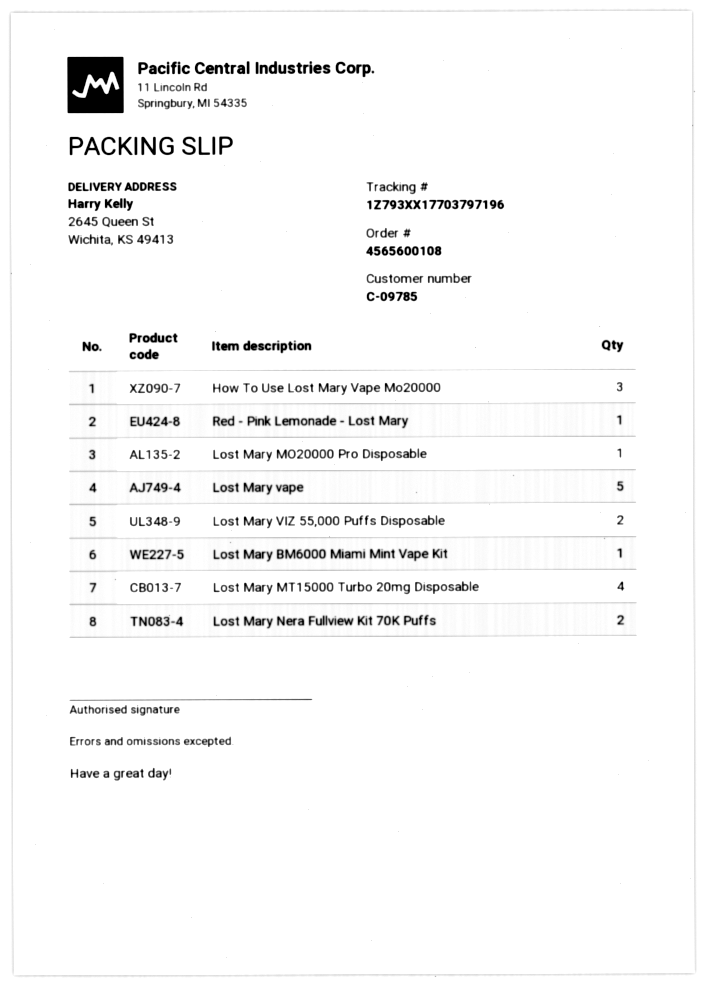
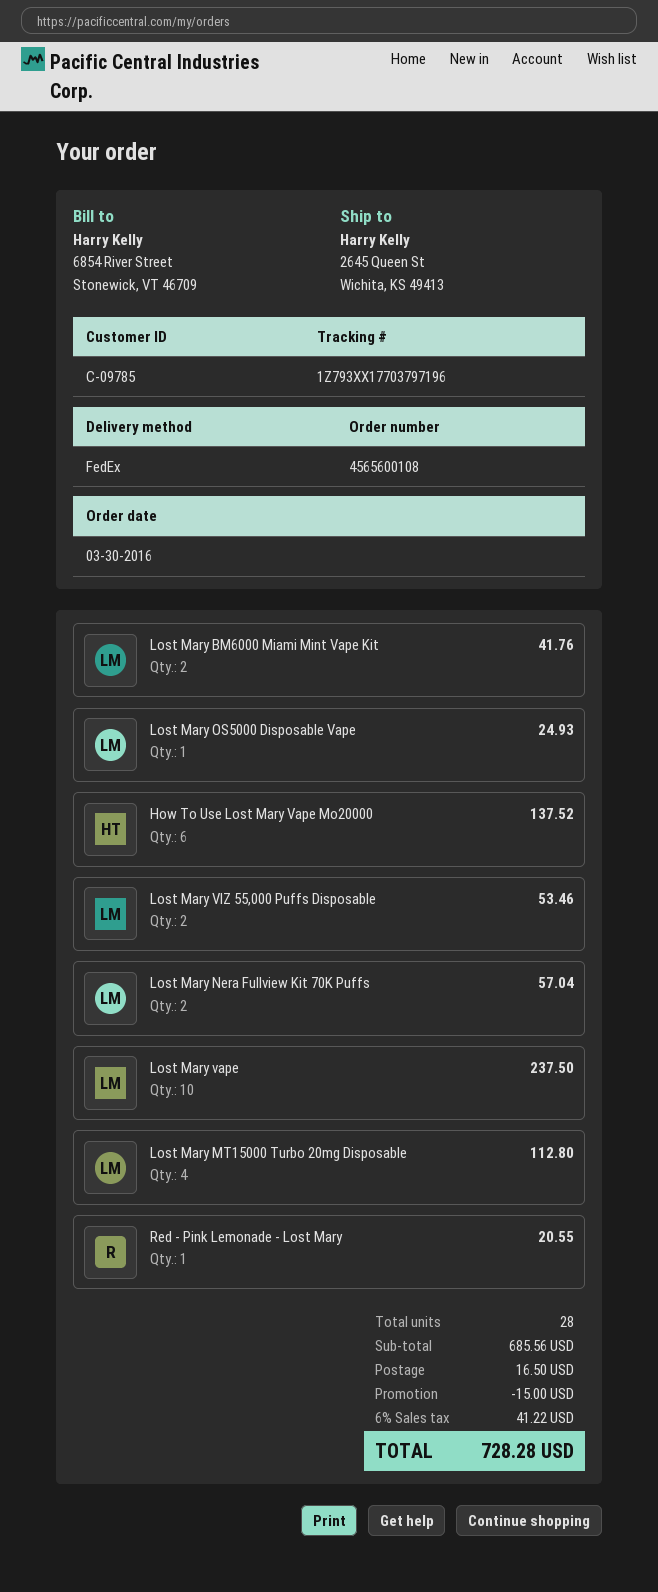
How To Use Lost Mary Vape Mo20000: 3 -> 6
Lost Mary MO20000 Pro Disposable: 1 -> none
Lost Mary vape: 5 -> 10
Lost Mary BM6000 Miami Mint Vape Kit: 1 -> 2
Lost Mary OS5000 Disposable Vape: none -> 1

